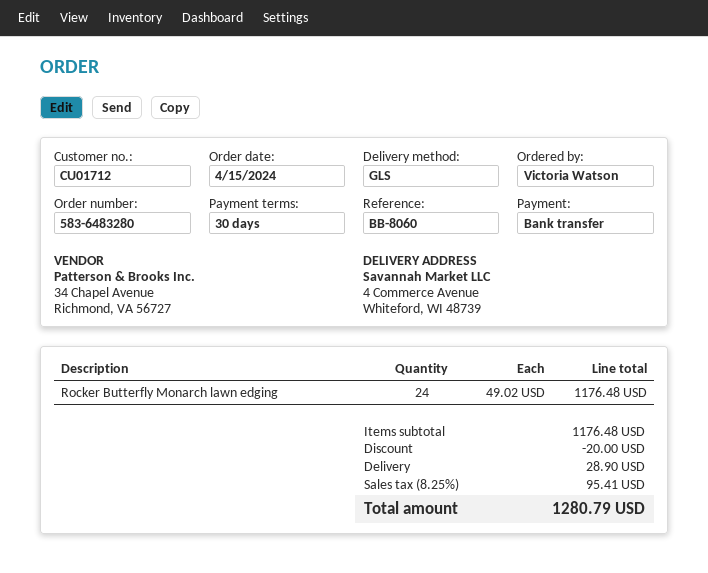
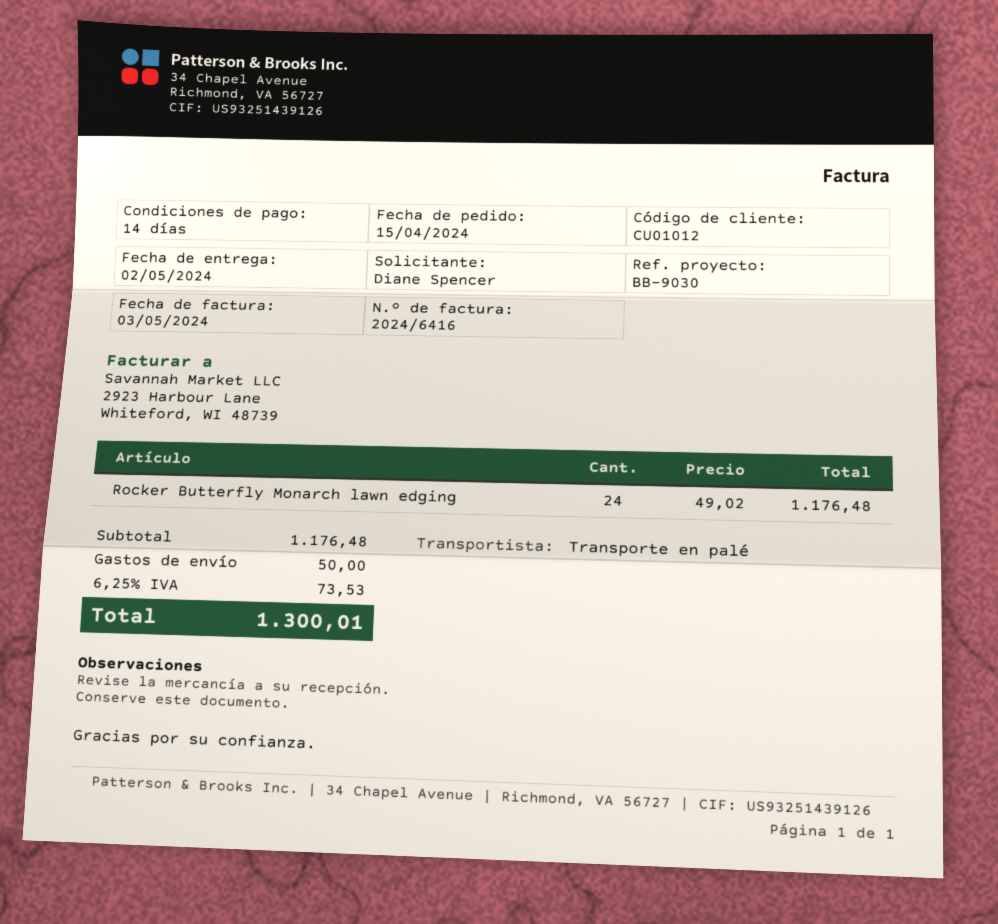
payment terms: 30 days -> 14 days
customer number: CU01712 -> CU01012
reference: BB-8060 -> BB-9030
ordered by: Victoria Watson -> Diane Spencer
shipping method: GLS -> pallet freight
discount: 20.00 -> none
shipping: 28.90 -> 50.00
tax: 8.25% = 95.41 -> 6.25% = 73.53
total: 1280.79 -> 1300.01

